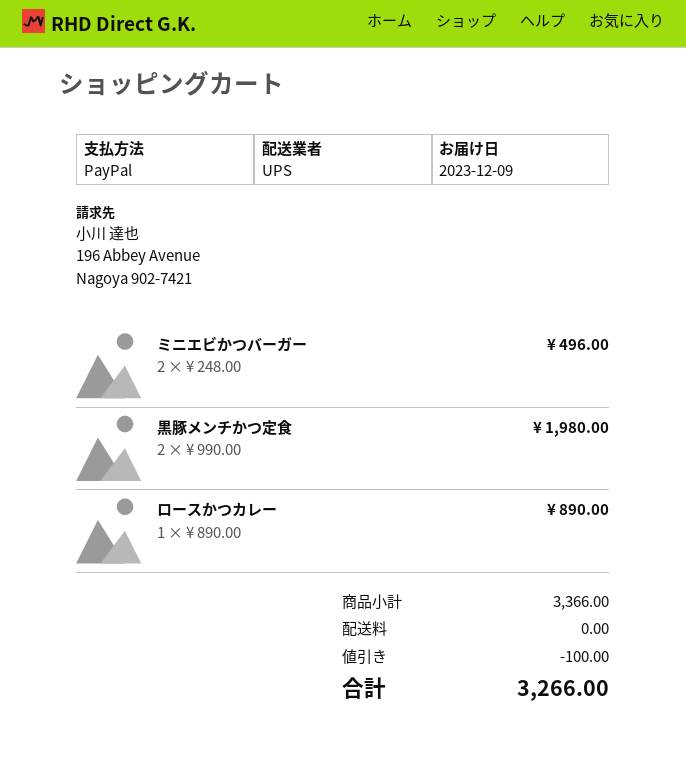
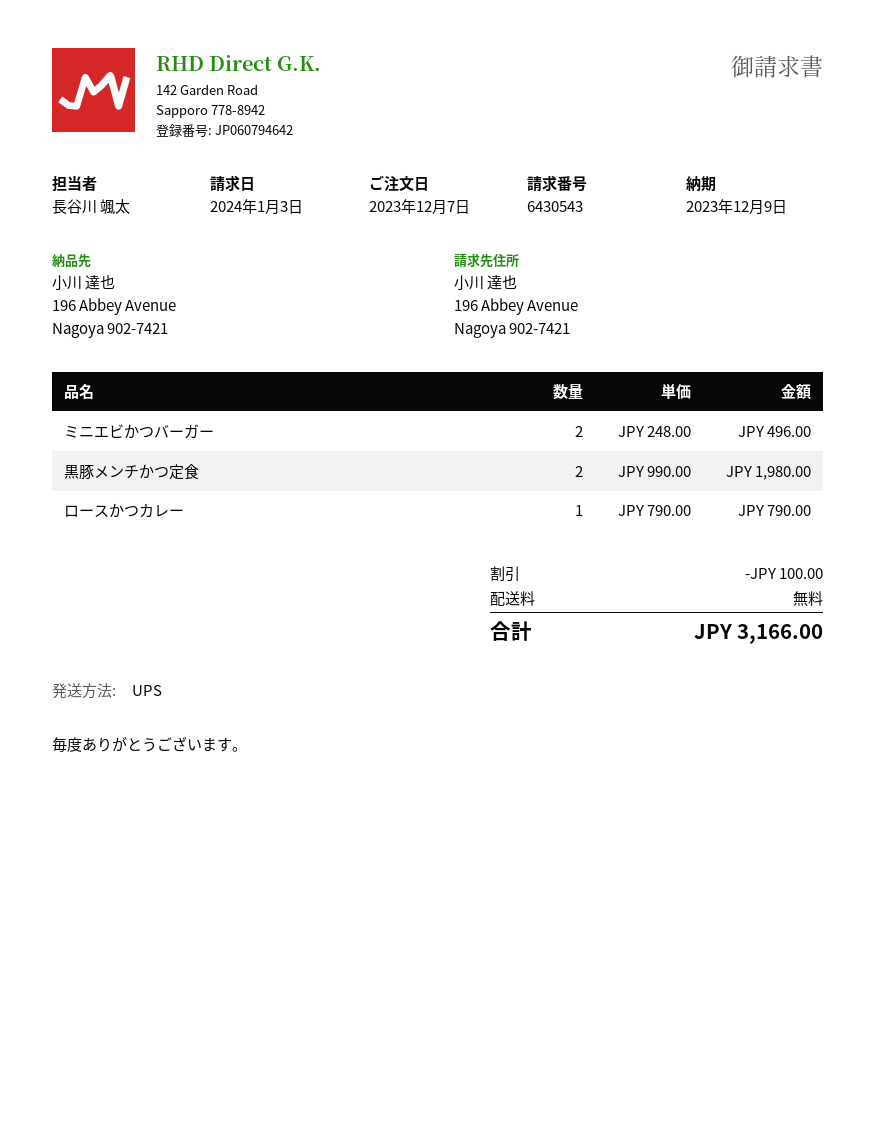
ロースかつカレー: 1 x 890.00 = 890.00 -> 1 x 790.00 = 790.00
total: 3266.00 -> 3166.00

